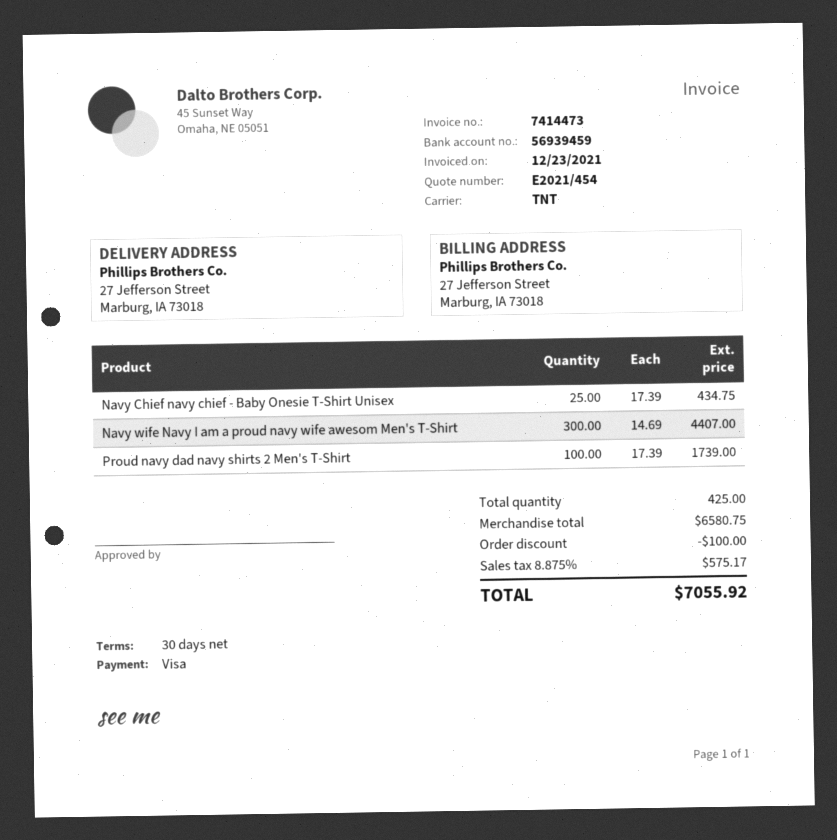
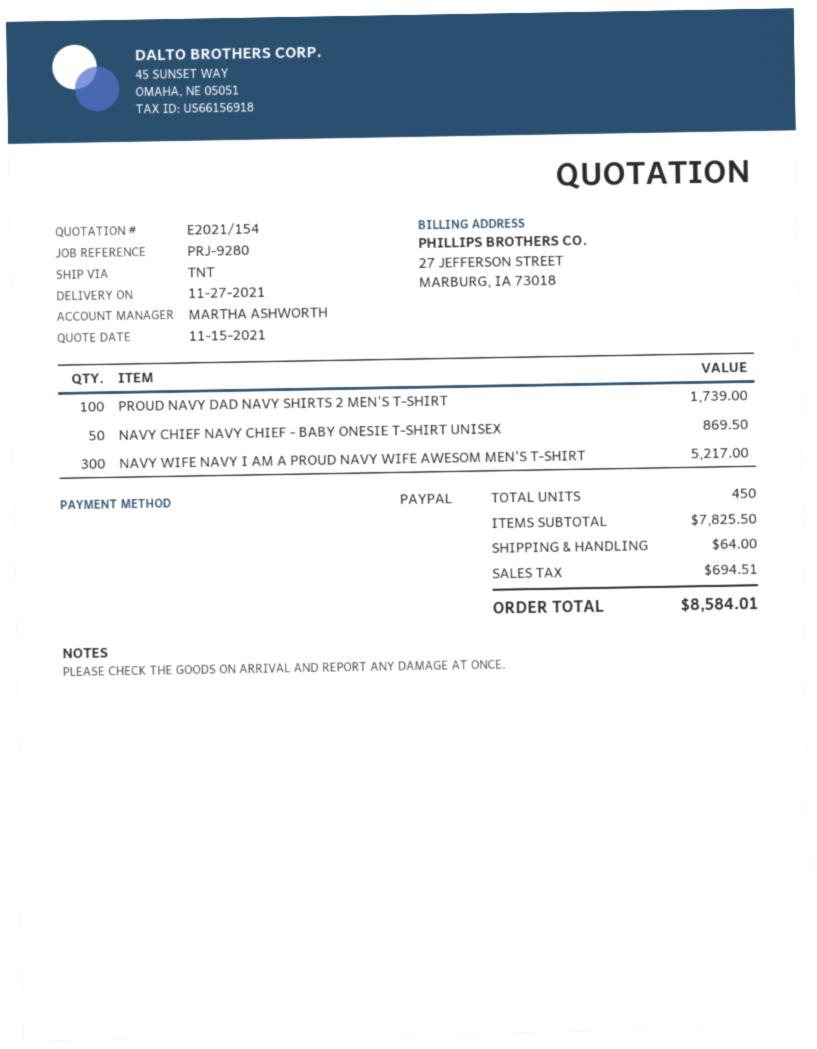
quote number: E2021/454 -> E2021/154
payment method: Visa -> PayPal
Navy Chief navy chief - Baby Onesie T-Shirt Unisex: 25 for 434.75 -> 50 for 869.50
Navy wife Navy I am a proud navy wife awesom Men's T-Shirt: 300 for 4407.00 -> 300 for 5217.00
total quantity: 425 -> 450
subtotal: 6580.75 -> 7825.50
discount: 100.00 -> none
shipping: none -> 64.00
tax: 575.17 -> 694.51
total: 7055.92 -> 8584.01

